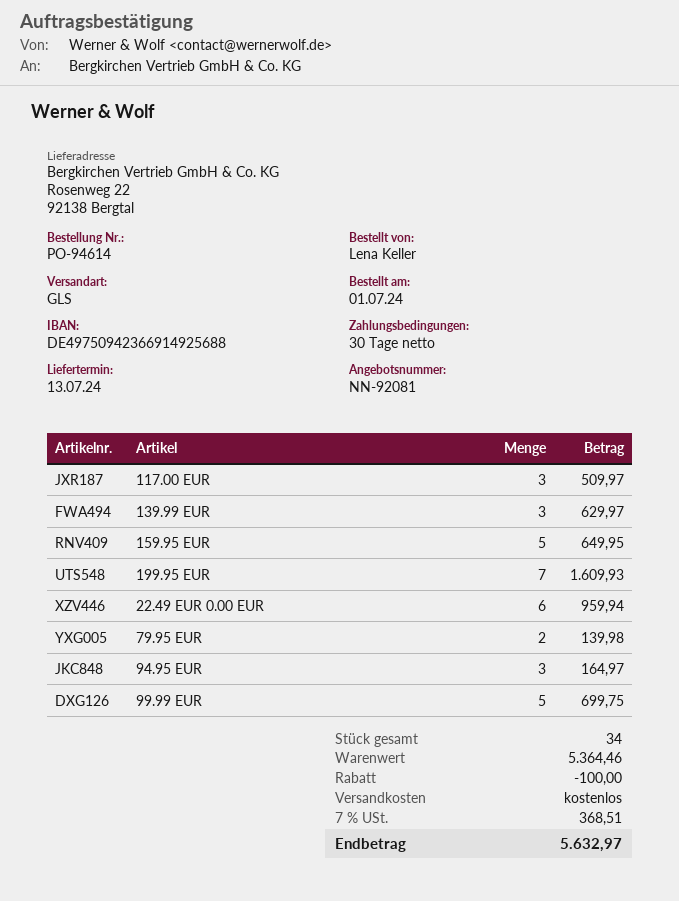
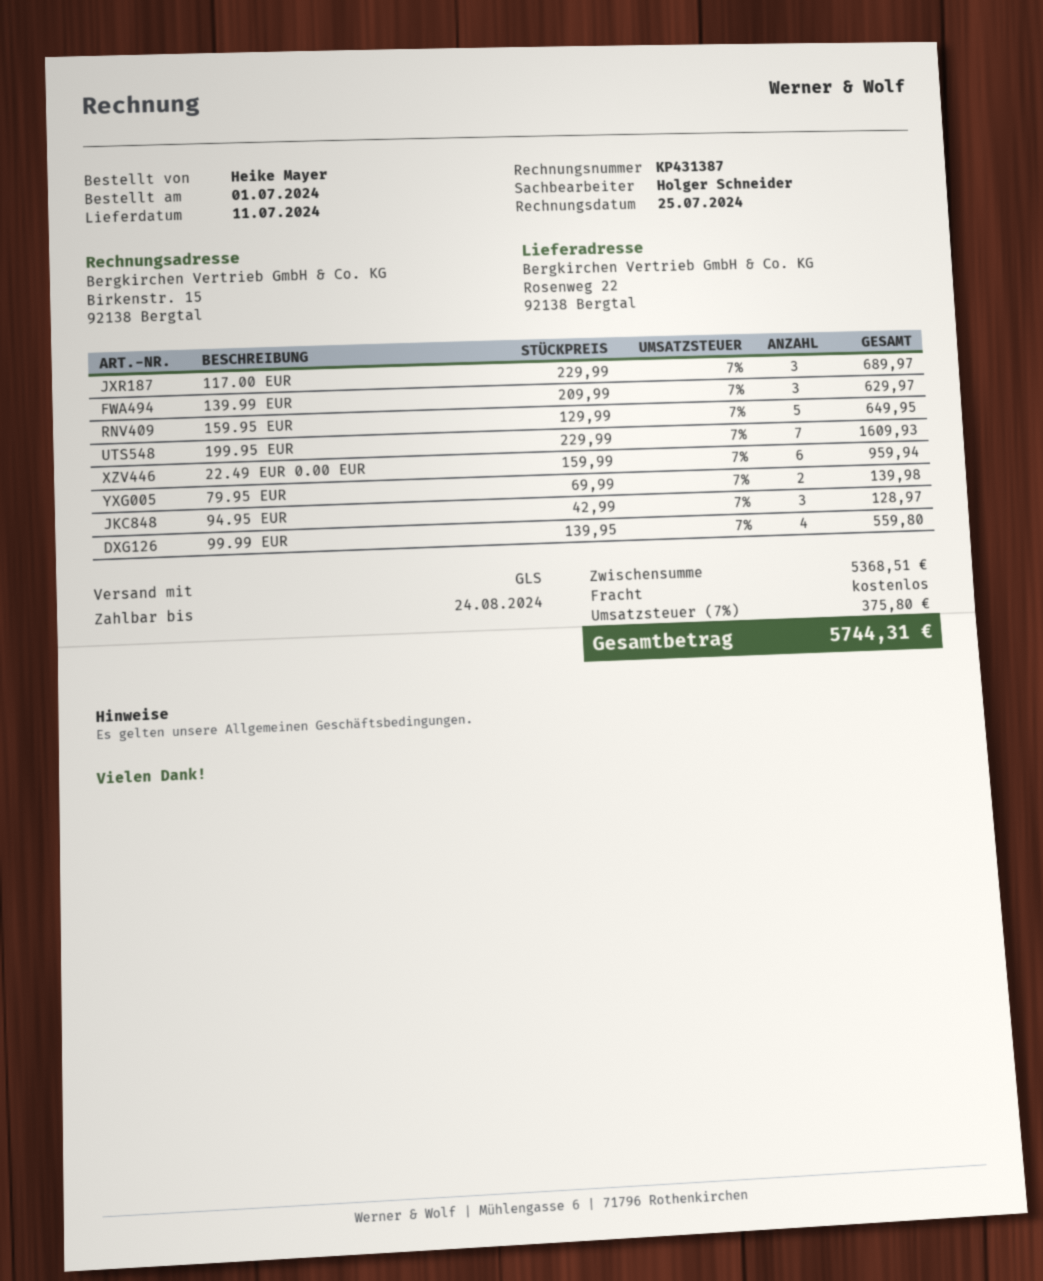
delivery date: 2024-07-13 -> 2024-07-11
ordered by: Lena Keller -> Heike Mayer
117.00 EUR: 3 for 509.97 -> 3 for 689.97
94.95 EUR: 3 for 164.97 -> 3 for 128.97
99.99 EUR: 5 for 699.75 -> 4 for 559.80
subtotal: 5364.46 -> 5368.51
discount: 100.00 -> none
tax: 7% = 368.51 -> 7% = 375.80
total: 5632.97 -> 5744.31

